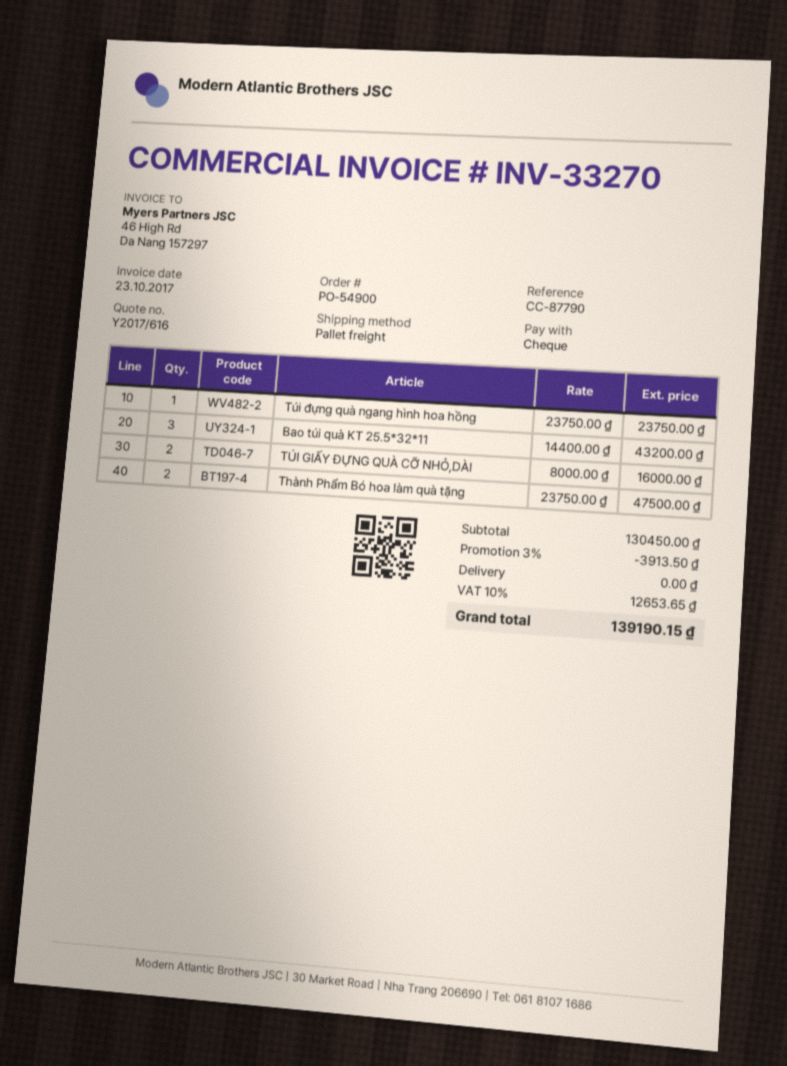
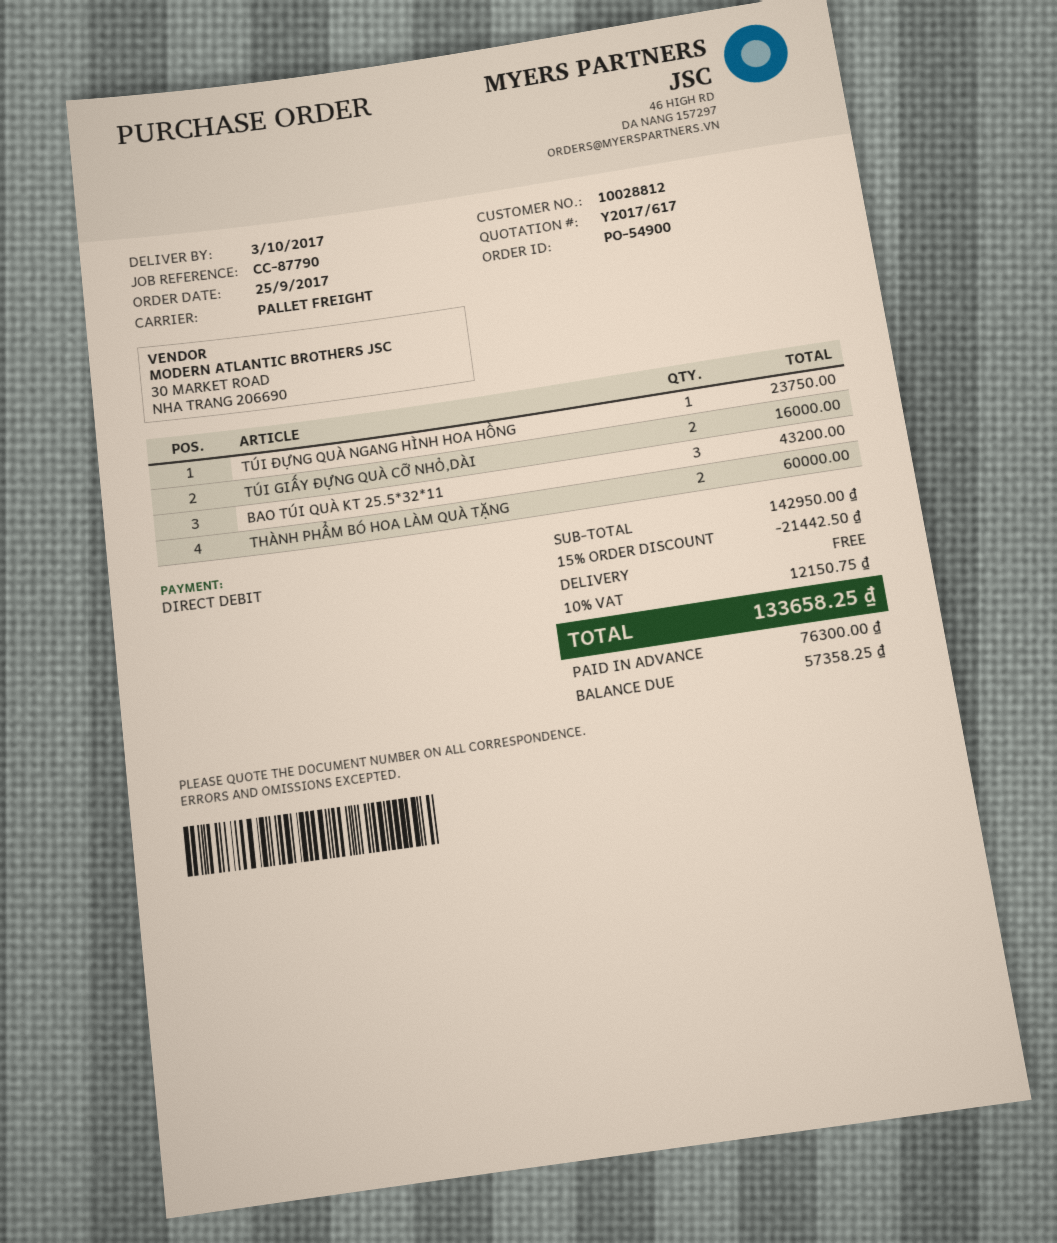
quote number: Y2017/616 -> Y2017/617
payment method: cheque -> direct debit
Thành Phẩm Bó hoa làm quà tặng: 2 for 47500.00 -> 2 for 60000.00
subtotal: 130450.00 -> 142950.00
discount: 3% = 3913.50 -> 15% = 21442.50
tax: 10% = 12653.65 -> 10% = 12150.75
total: 139190.15 -> 133658.25

